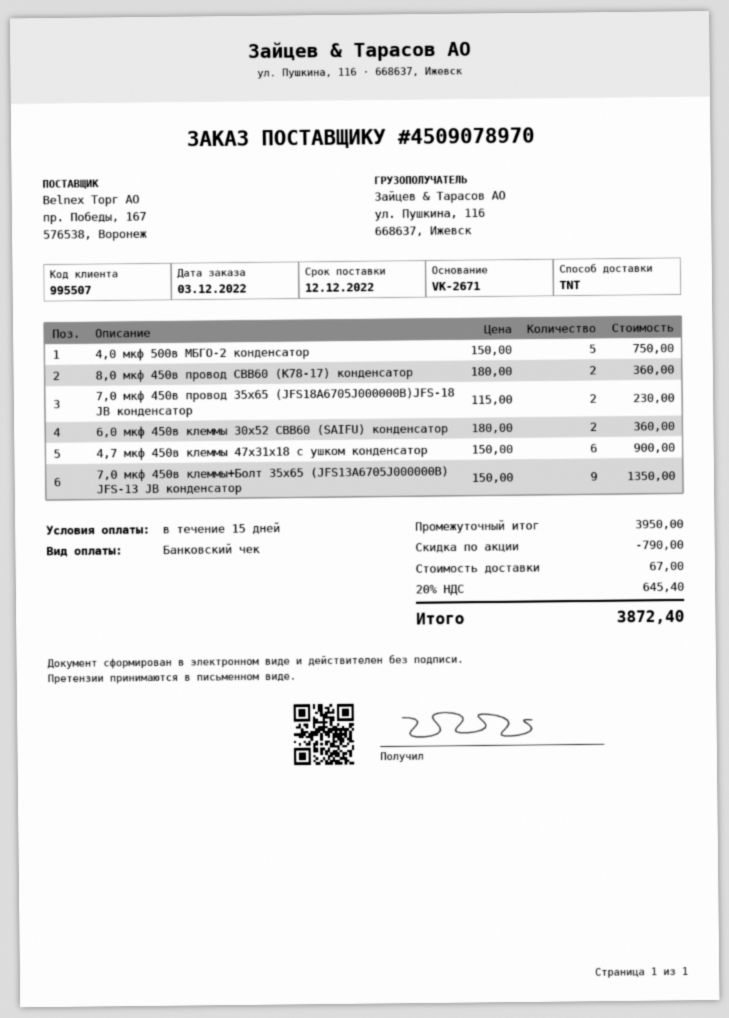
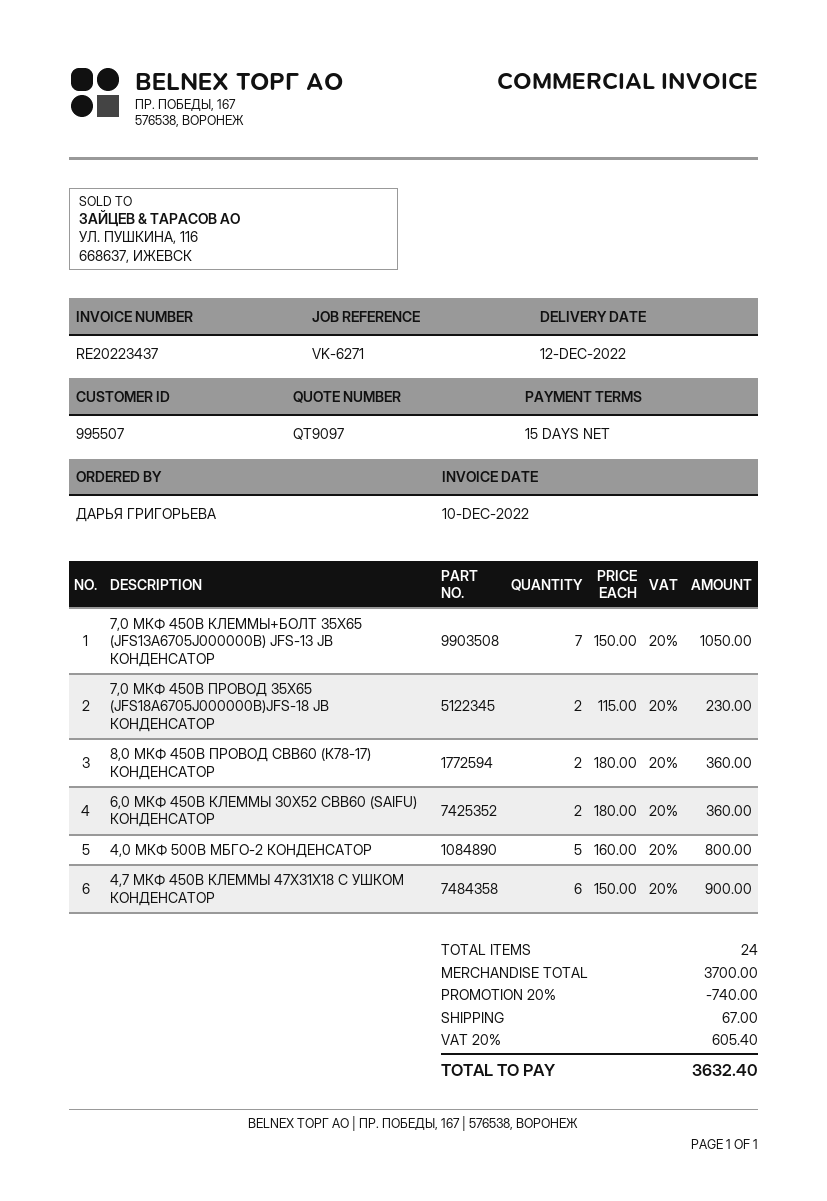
reference: VK-2671 -> VK-6271
4,0 мкф 500в МБГО-2 конденсатор: 5 x 150.00 = 750.00 -> 5 x 160.00 = 800.00
7,0 мкф 450в клеммы+Болт 35х65 (JFS13A6705J000000B) JFS-13 JB конденсатор: 9 x 150.00 = 1350.00 -> 7 x 150.00 = 1050.00
subtotal: 3950.00 -> 3700.00
discount: 790.00 -> 740.00
tax: 20% = 645.40 -> 20% = 605.40
total: 3872.40 -> 3632.40

